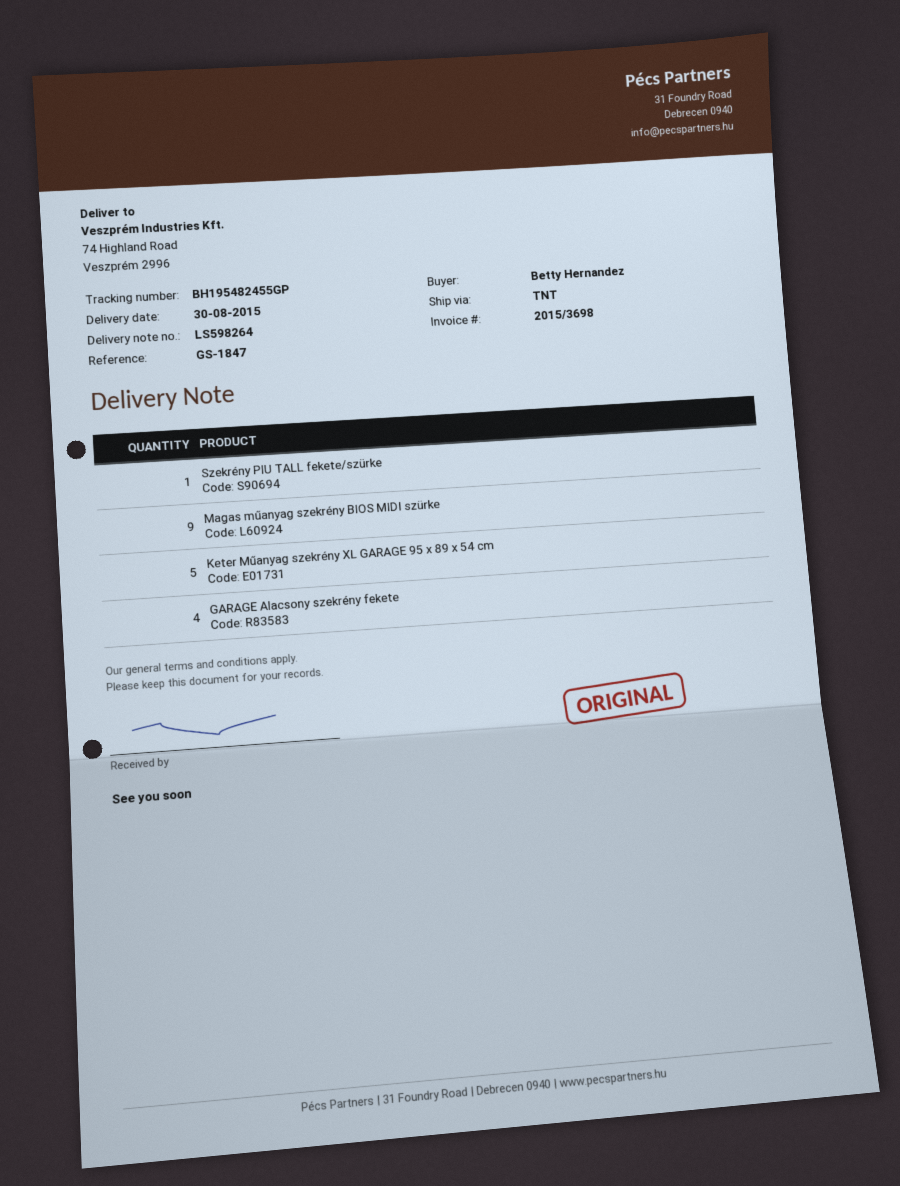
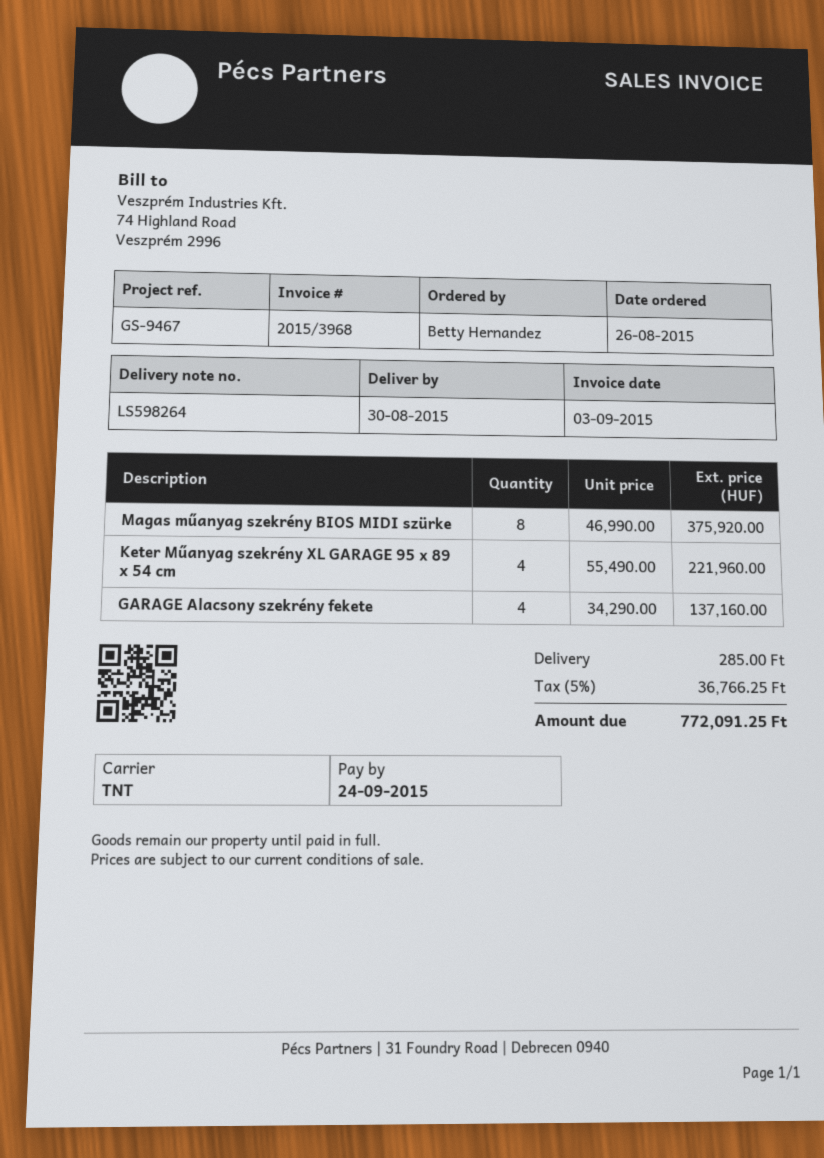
invoice number: 2015/3698 -> 2015/3968
reference: GS-1847 -> GS-9467
Szekrény PIU TALL fekete/szürke: 1 -> none
Magas műanyag szekrény BIOS MIDI szürke: 9 -> 8
Keter Műanyag szekrény XL GARAGE 95 x 89 x 54 cm: 5 -> 4

